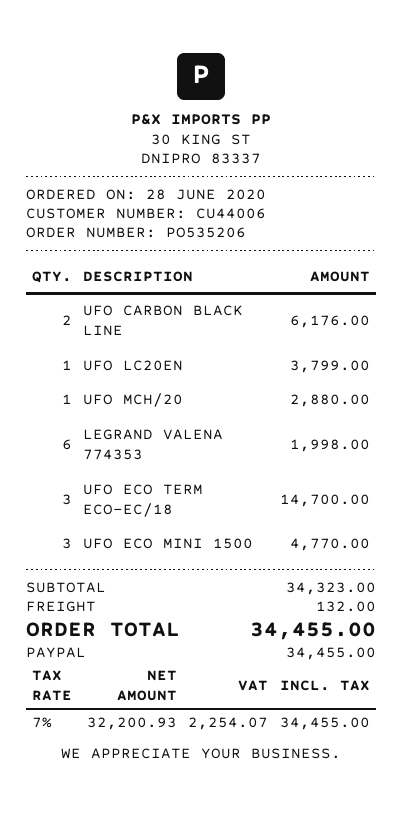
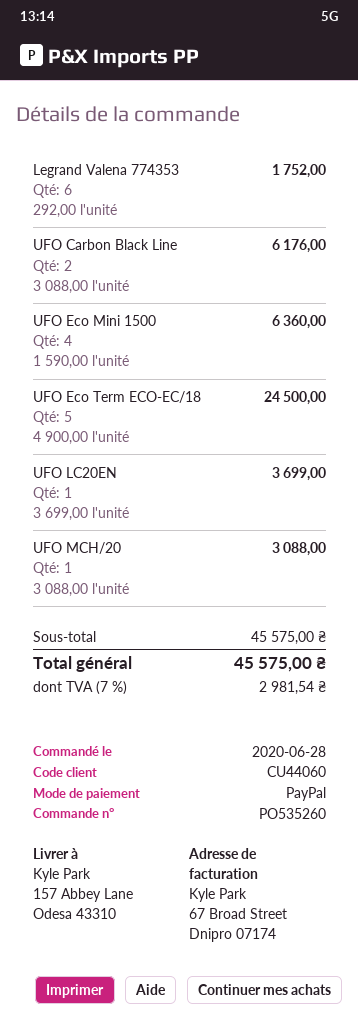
order number: PO535206 -> PO535260
customer number: CU44006 -> CU44060
UFO LC20EN: 1 for 3799.00 -> 1 for 3699.00
UFO MCH/20: 1 for 2880.00 -> 1 for 3088.00
LEGRAND VALENA 774353: 6 for 1998.00 -> 6 for 1752.00
UFO ECO TERM ECO-EC/18: 3 for 14700.00 -> 5 for 24500.00
UFO ECO MINI 1500: 3 for 4770.00 -> 4 for 6360.00
subtotal: 34323.00 -> 45575.00
shipping: 132.00 -> none
tax: 7% = 2254.07 -> 7% = 2981.54
total: 34455.00 -> 45575.00

